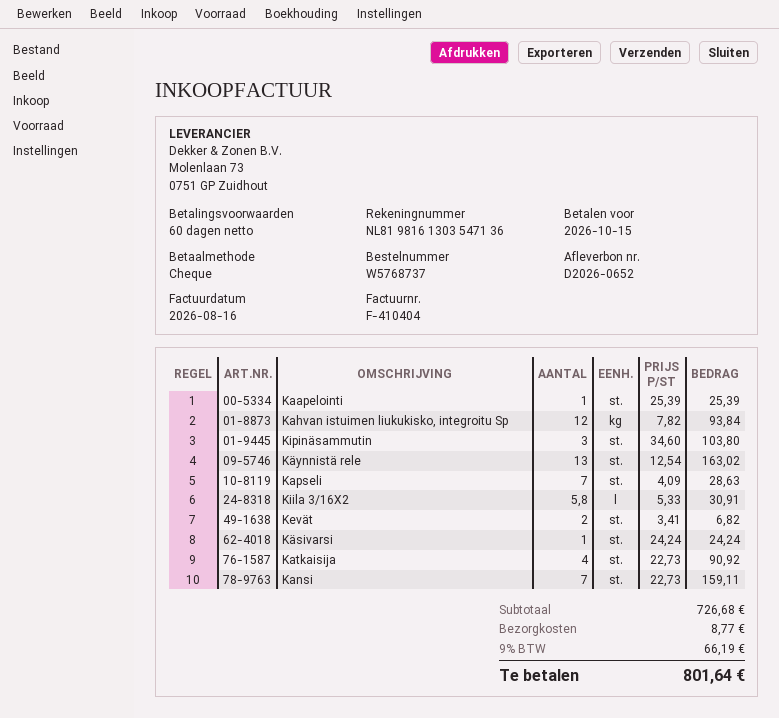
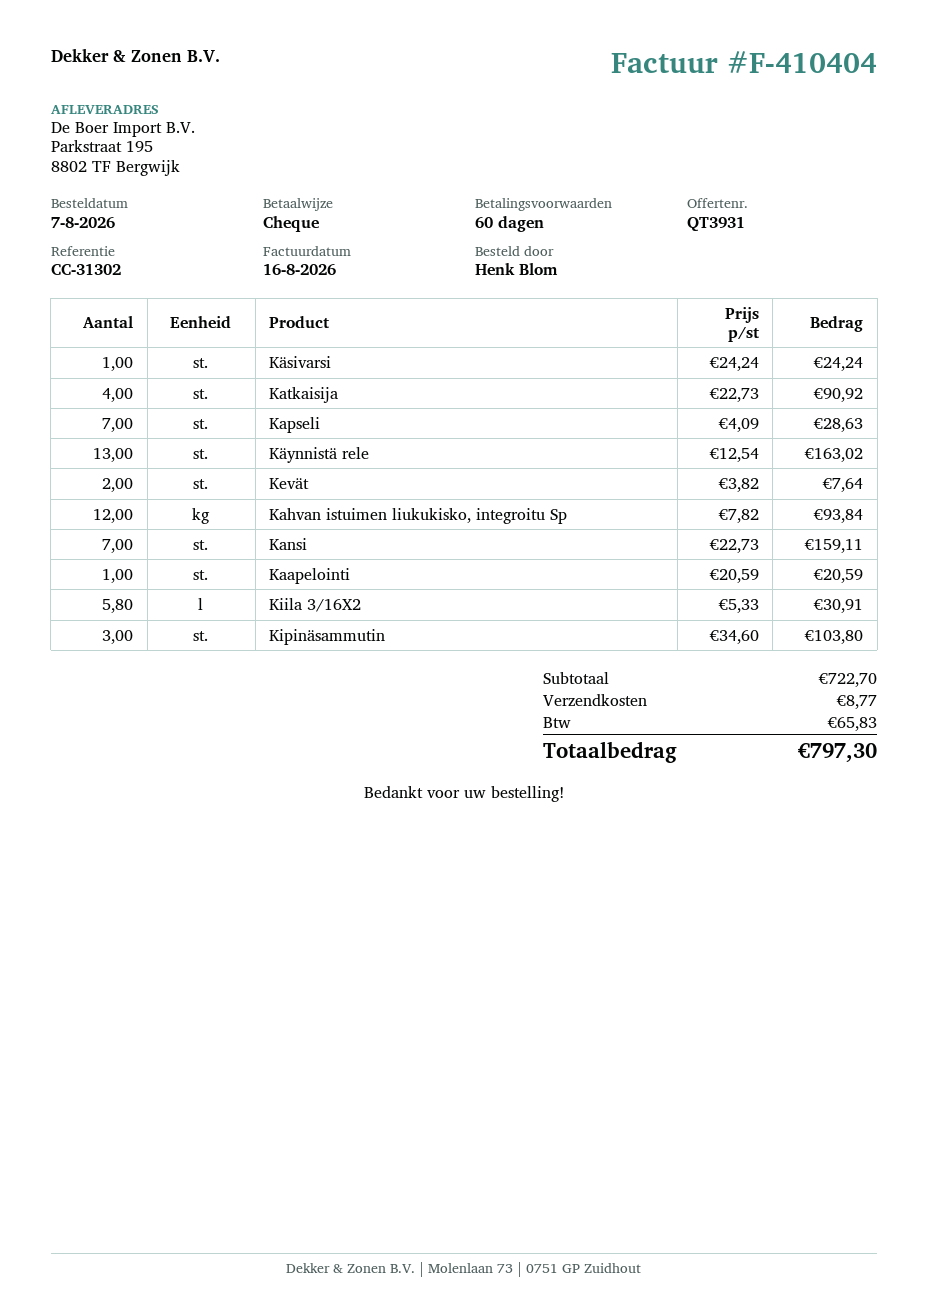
Kaapelointi: 1 x 25.39 = 25.39 -> 1 x 20.59 = 20.59
Kevät: 2 x 3.41 = 6.82 -> 2 x 3.82 = 7.64
subtotal: 726.68 -> 722.70
tax: 66.19 -> 65.83
total: 801.64 -> 797.30

